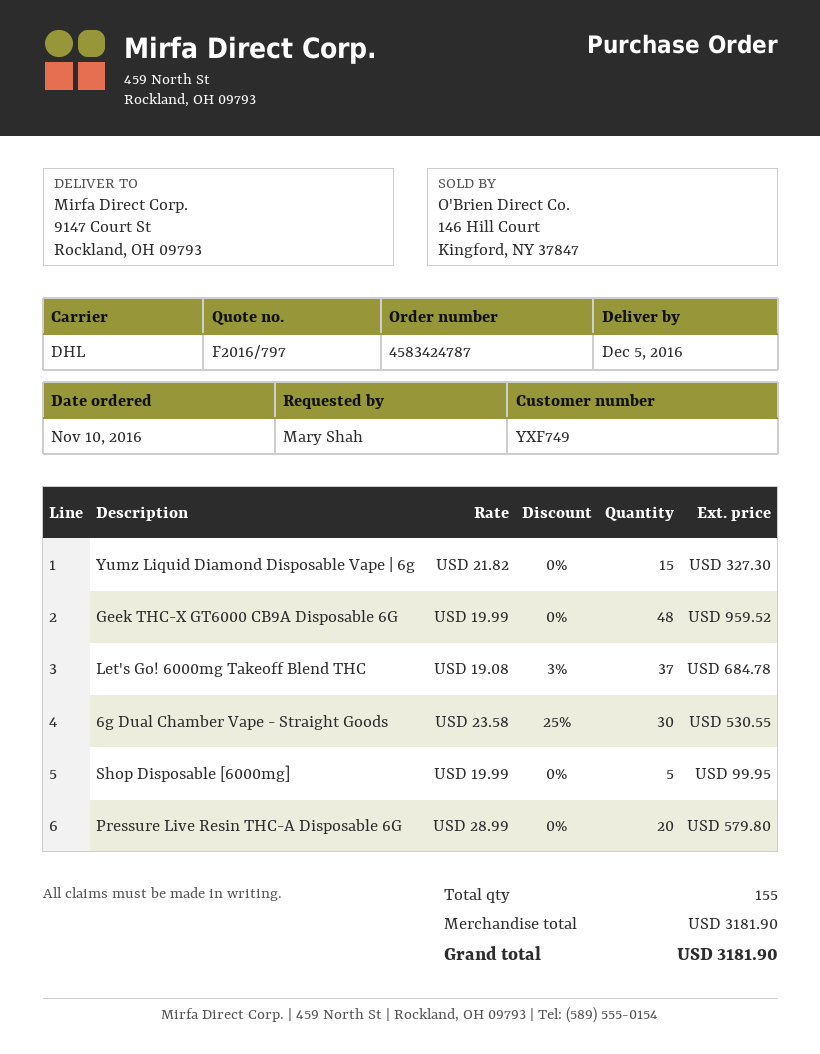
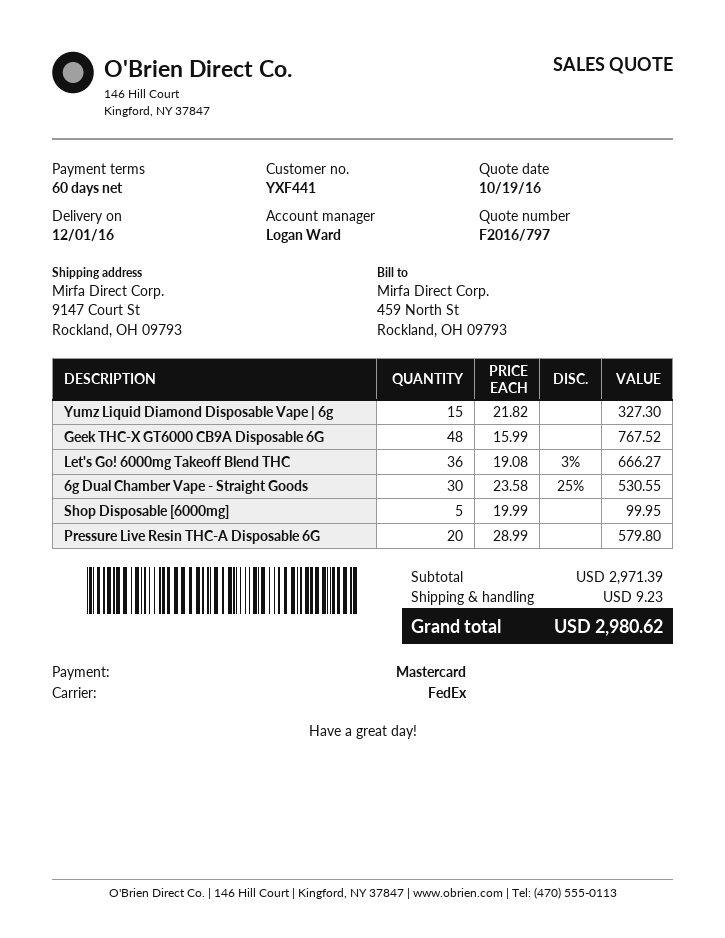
delivery date: 2016-12-05 -> 2016-12-01
customer number: YXF749 -> YXF441
shipping method: DHL -> FedEx
Geek THC-X GT6000 CB9A Disposable 6G: 48 x 19.99 = 959.52 -> 48 x 15.99 = 767.52
Let's Go! 6000mg Takeoff Blend THC: 37 x 19.08 - 3% = 684.78 -> 36 x 19.08 - 3% = 666.27
subtotal: 3181.90 -> 2971.39
shipping: none -> 9.23
total: 3181.90 -> 2980.62

